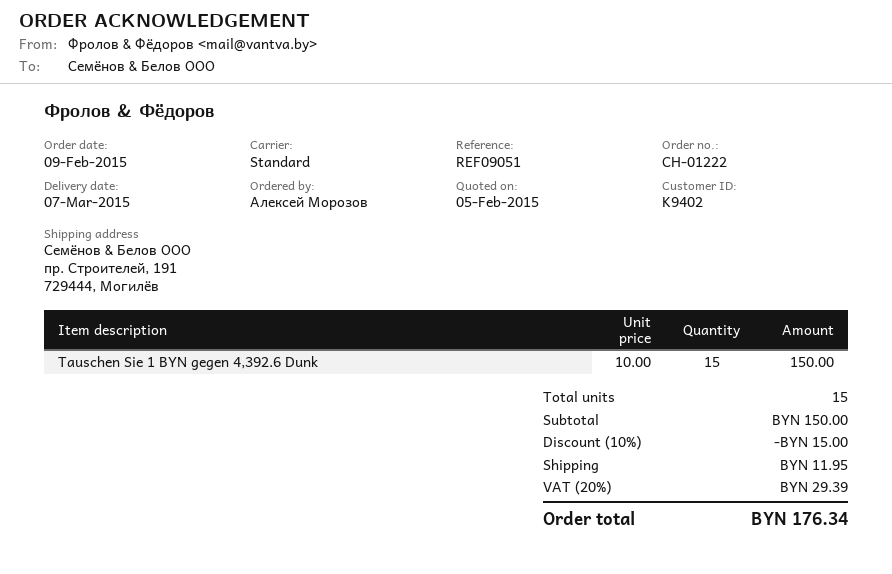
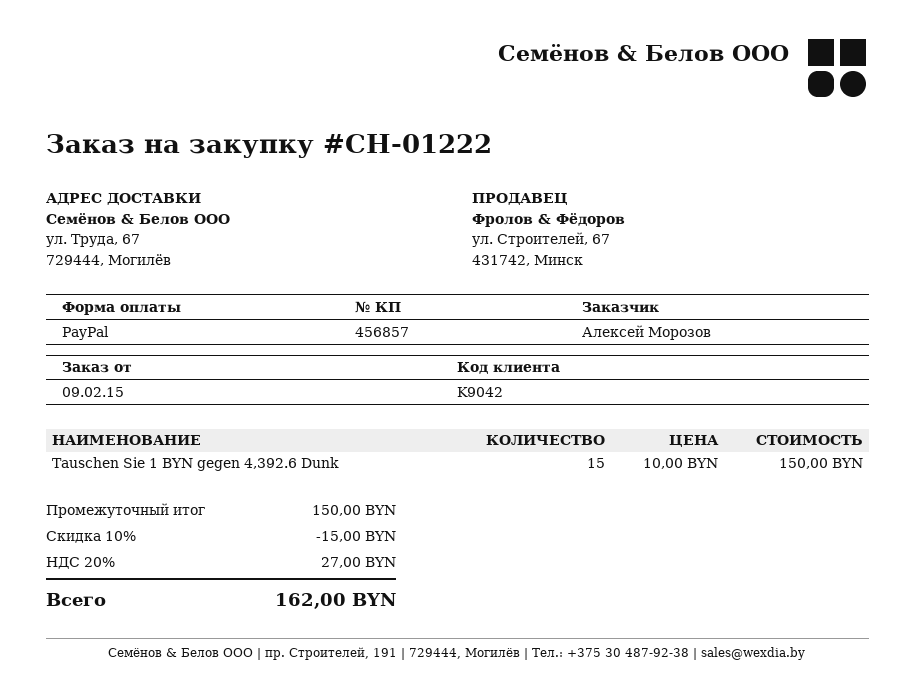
customer number: K9402 -> K9042
ship to: пр. Строителей, 191, 729444, Могилёв -> ул. Труда, 67, 729444, Могилёв
shipping: 11.95 -> none
tax: 20% = 29.39 -> 20% = 27.00
total: 176.34 -> 162.00

